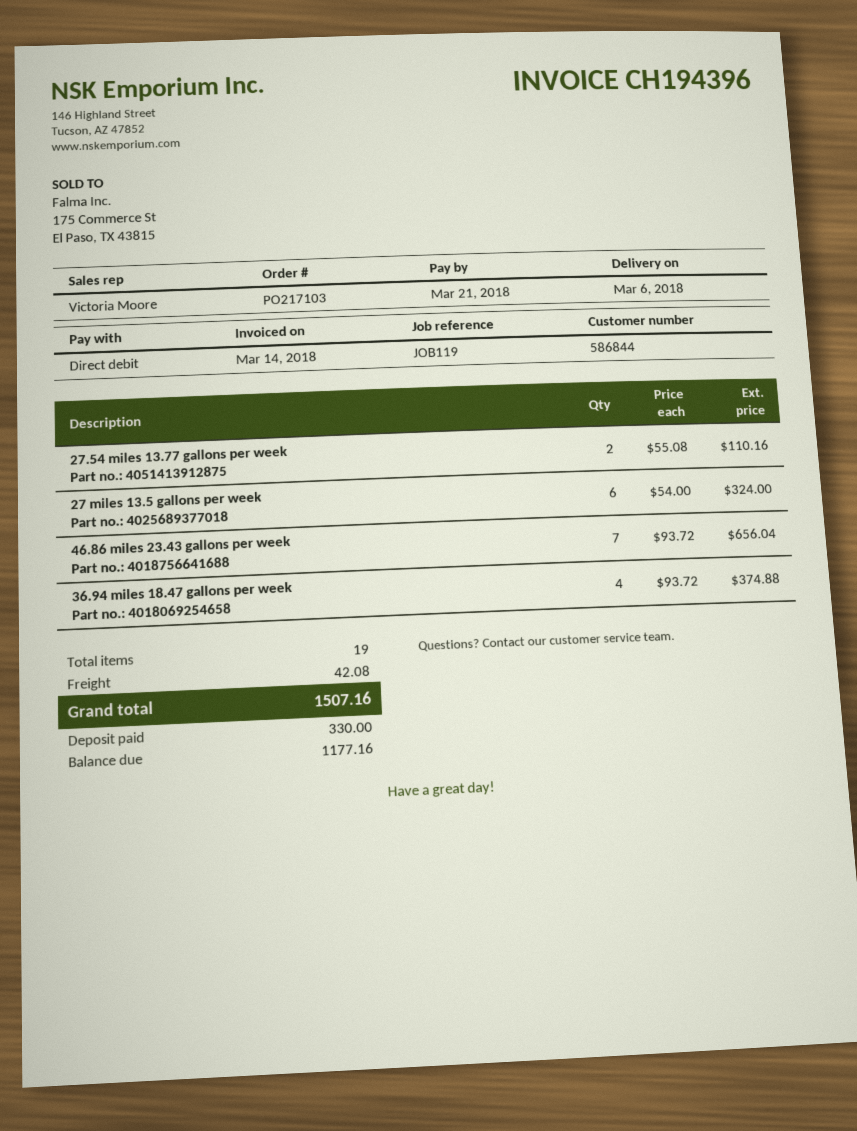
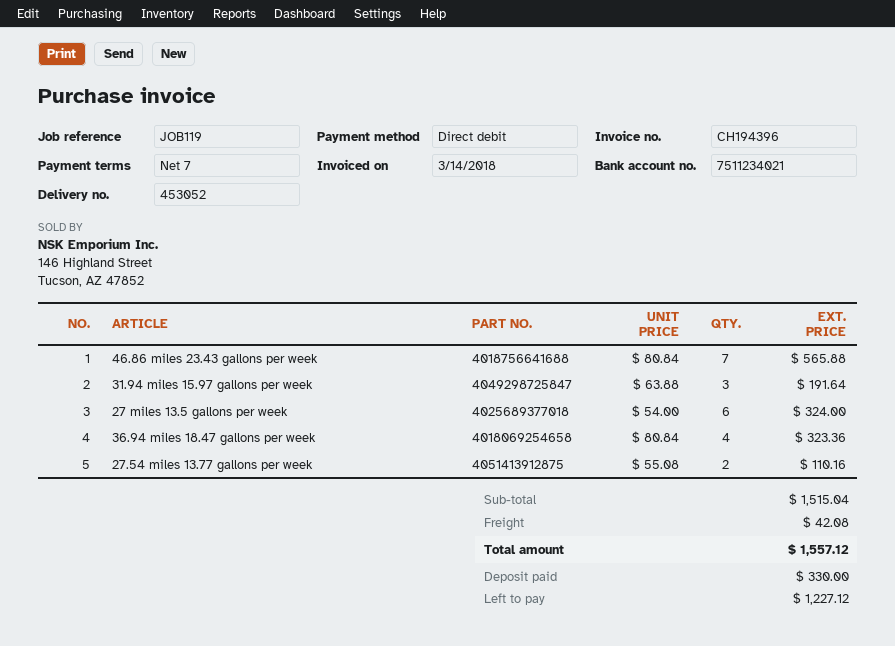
46.86 miles 23.43 gallons per week: 7 x 93.72 = 656.04 -> 7 x 80.84 = 565.88
36.94 miles 18.47 gallons per week: 4 x 93.72 = 374.88 -> 4 x 80.84 = 323.36
31.94 miles 15.97 gallons per week: none -> 3 x 63.88 = 191.64
total: 1507.16 -> 1557.12
balance: 1177.16 -> 1227.12

